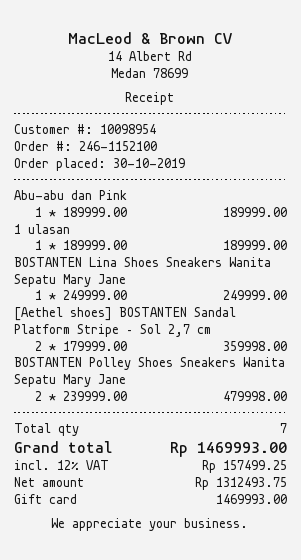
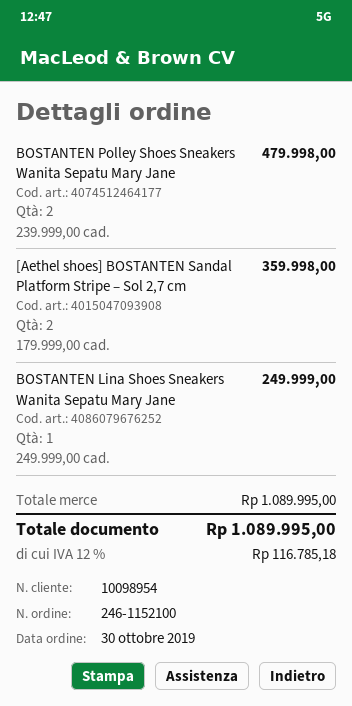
Abu-abu dan Pink: 1 x 189999.00 = 189999.00 -> none
1 ulasan: 1 x 189999.00 = 189999.00 -> none
tax: 12% = 157499.25 -> 12% = 116785.18
total: 1469993.00 -> 1089995.00

